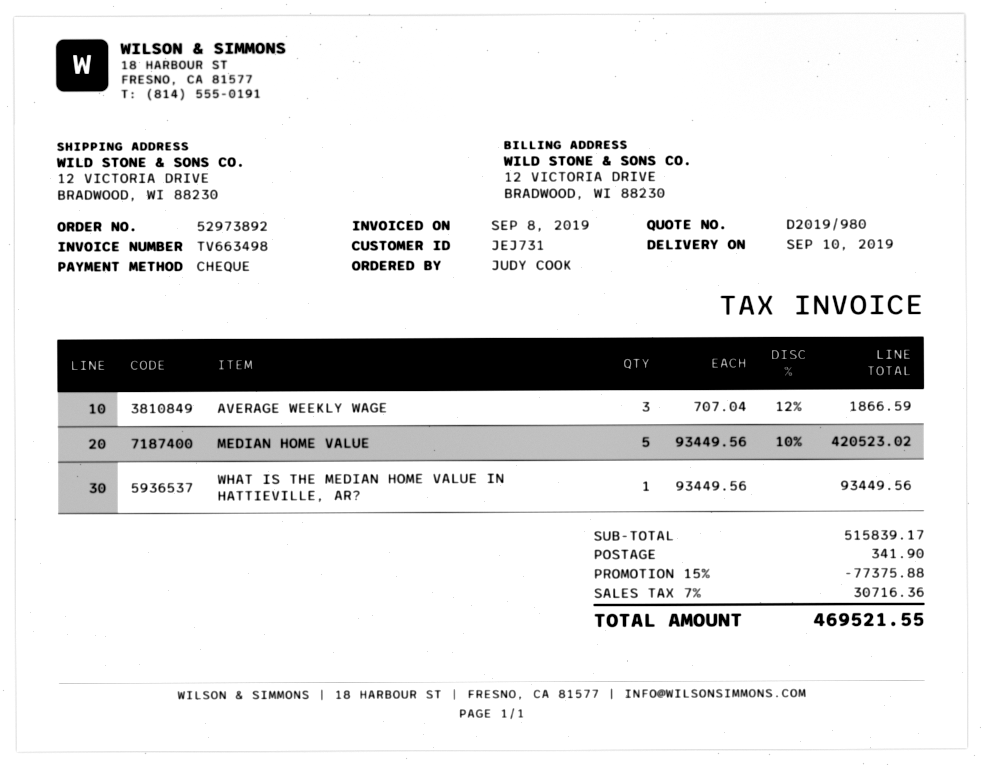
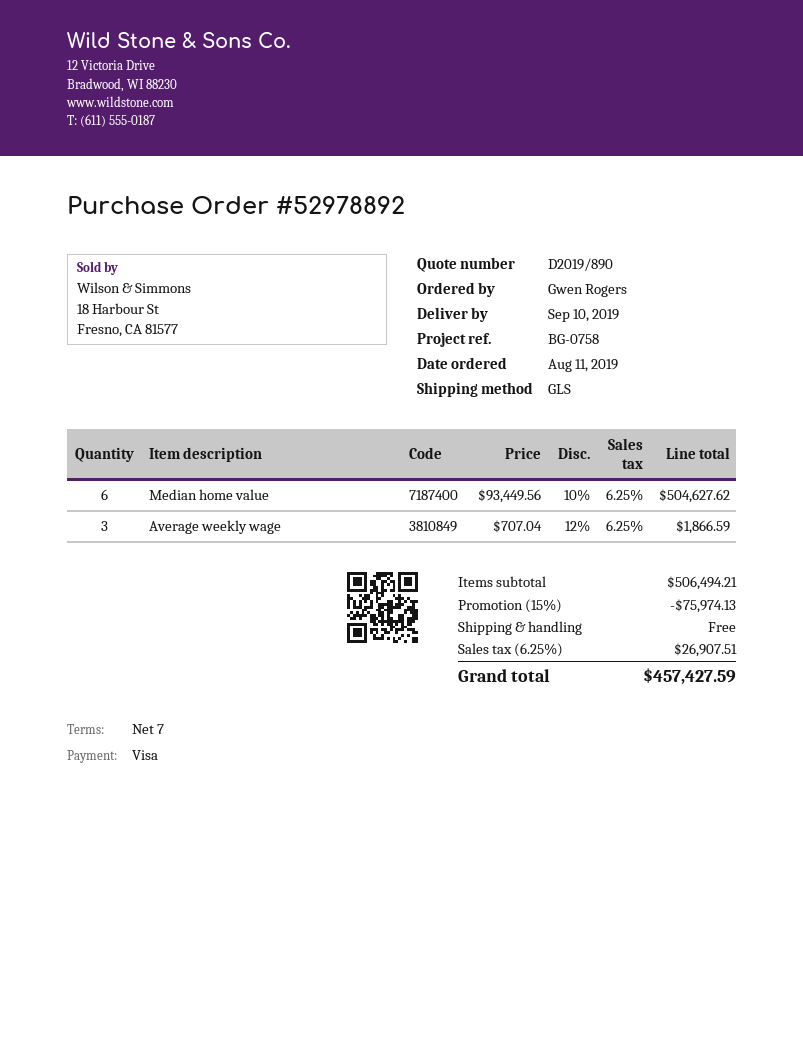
quote number: D2019/980 -> D2019/890
order number: 52973892 -> 52978892
ordered by: JUDY COOK -> Gwen Rogers
payment method: cheque -> Visa
MEDIAN HOME VALUE: 5 x 93449.56 - 10% = 420523.02 -> 6 x 93449.56 - 10% = 504627.62
WHAT IS THE MEDIAN HOME VALUE IN HATTIEVILLE, AR?: 1 x 93449.56 = 93449.56 -> none
subtotal: 515839.17 -> 506494.21
discount: 15% = 77375.88 -> 15% = 75974.13
shipping: 341.90 -> 0.00
tax: 7% = 30716.36 -> 6.25% = 26907.51
total: 469521.55 -> 457427.59

